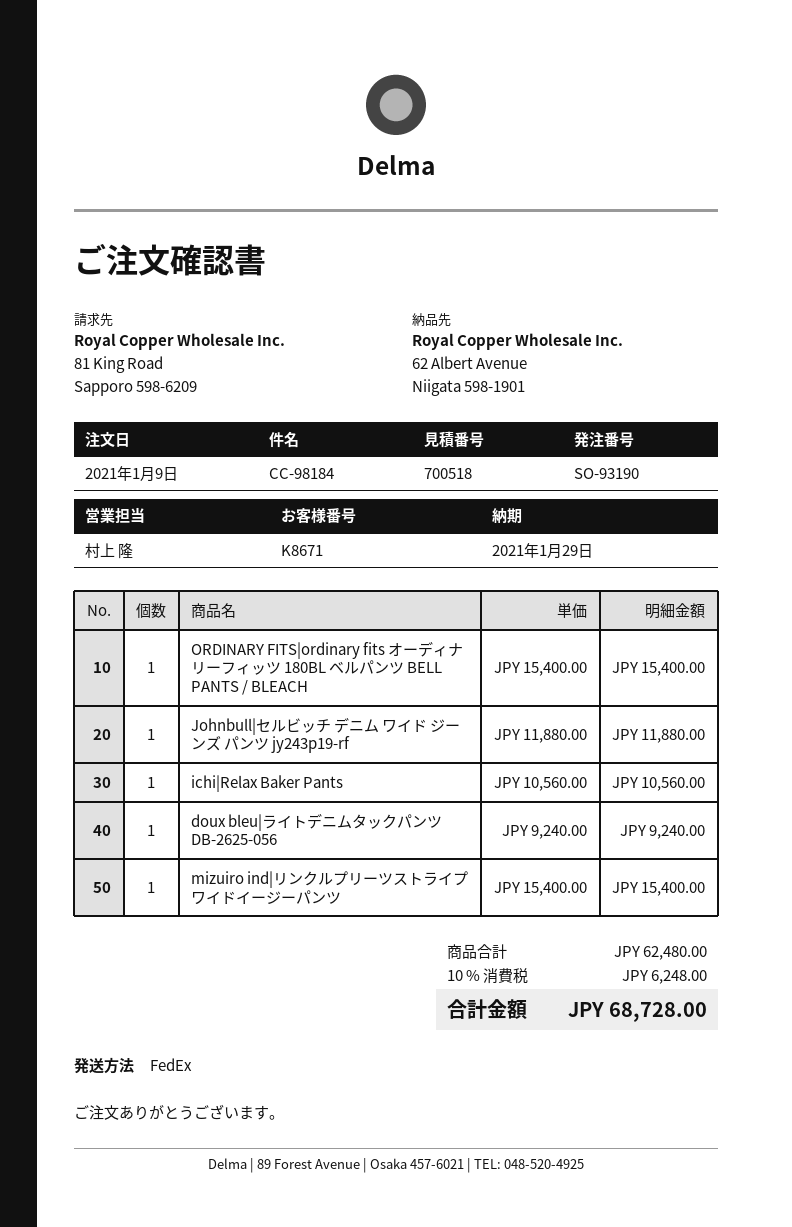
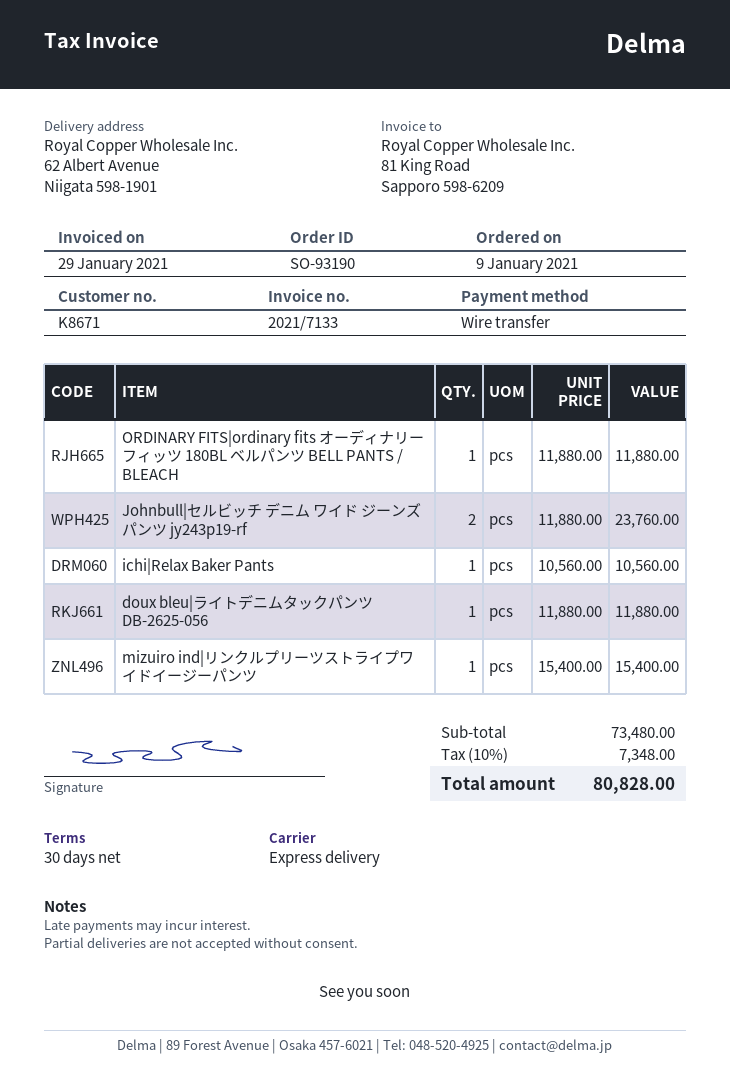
shipping method: FedEx -> express
ORDINARY FITS|ordinary fits オーディナリーフィッツ 180BL ベルパンツ BELL PANTS / BLEACH: 1 x 15400.00 = 15400.00 -> 1 x 11880.00 = 11880.00
Johnbull|セルビッチ デニム ワイド ジーンズ パンツ jy243p19-rf: 1 x 11880.00 = 11880.00 -> 2 x 11880.00 = 23760.00
doux bleu|ライトデニムタックパンツ DB-2625-056: 1 x 9240.00 = 9240.00 -> 1 x 11880.00 = 11880.00
subtotal: 62480.00 -> 73480.00
tax: 10% = 6248.00 -> 10% = 7348.00
total: 68728.00 -> 80828.00

